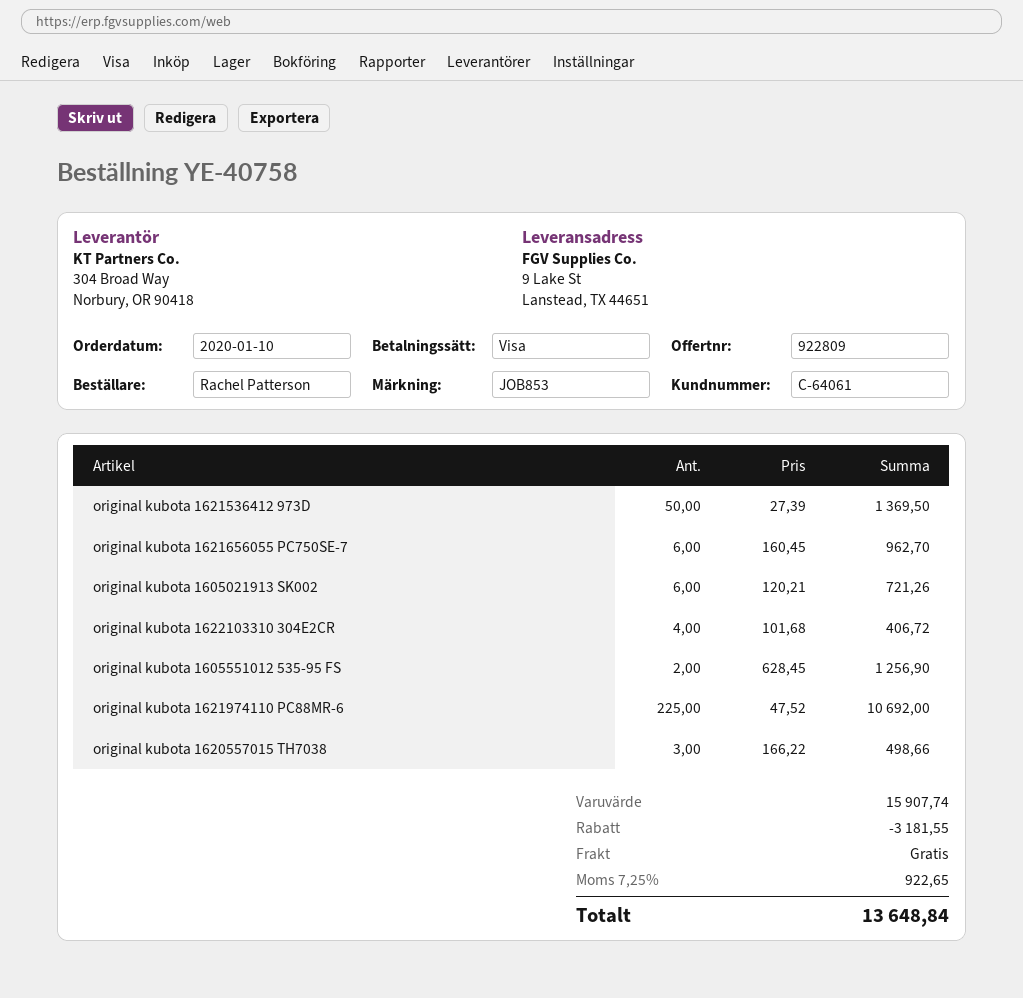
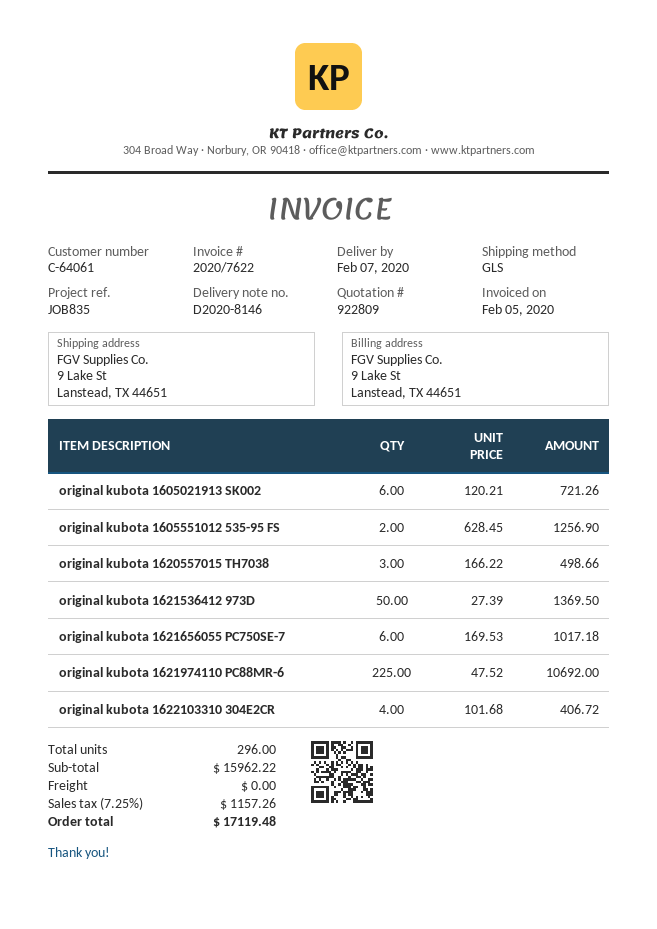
reference: JOB853 -> JOB835
original kubota 1621656055 PC750SE-7: 6 x 160.45 = 962.70 -> 6 x 169.53 = 1017.18
subtotal: 15907.74 -> 15962.22
discount: 3181.55 -> none
tax: 7.25% = 922.65 -> 7.25% = 1157.26
total: 13648.84 -> 17119.48

